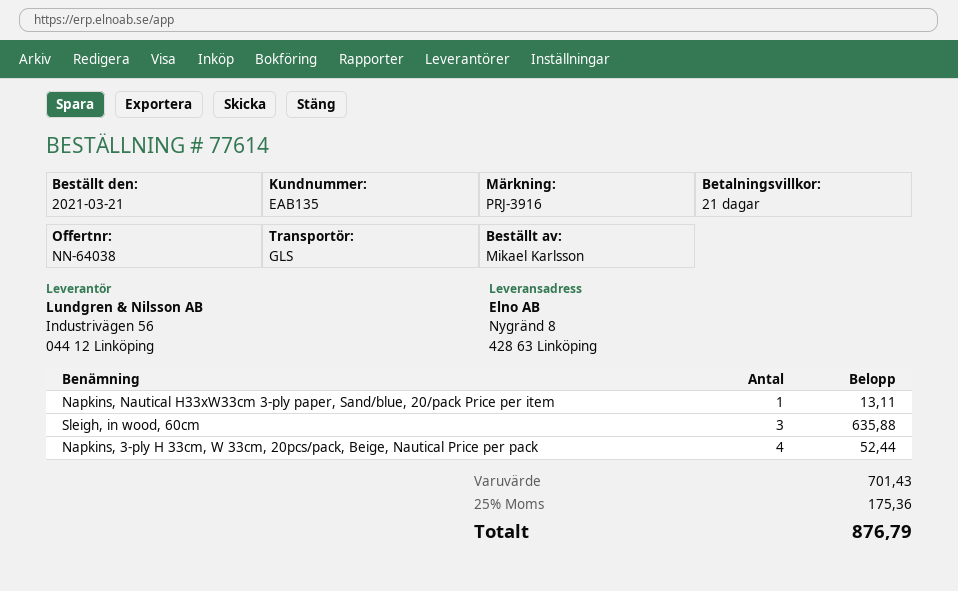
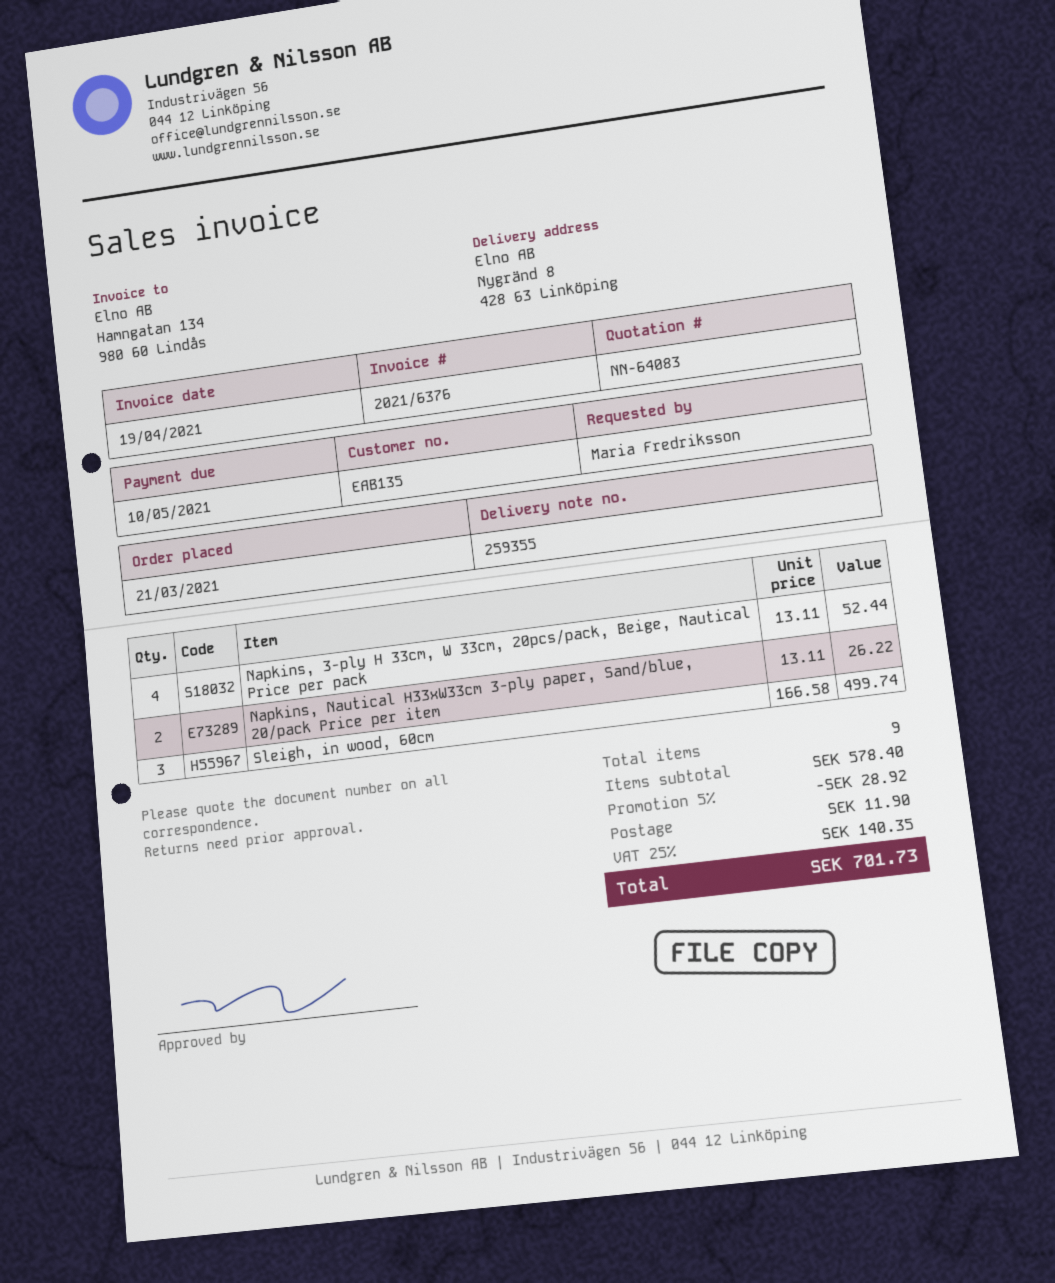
quote number: NN-64038 -> NN-64083
ordered by: Mikael Karlsson -> Maria Fredriksson
Napkins, Nautical H33xW33cm 3-ply paper, Sand/blue, 20/pack Price per item: 1 for 13.11 -> 2 for 26.22
Sleigh, in wood, 60cm: 3 for 635.88 -> 3 for 499.74
subtotal: 701.43 -> 578.40
discount: none -> 5% = 28.92
shipping: none -> 11.90
tax: 25% = 175.36 -> 25% = 140.35
total: 876.79 -> 701.73

